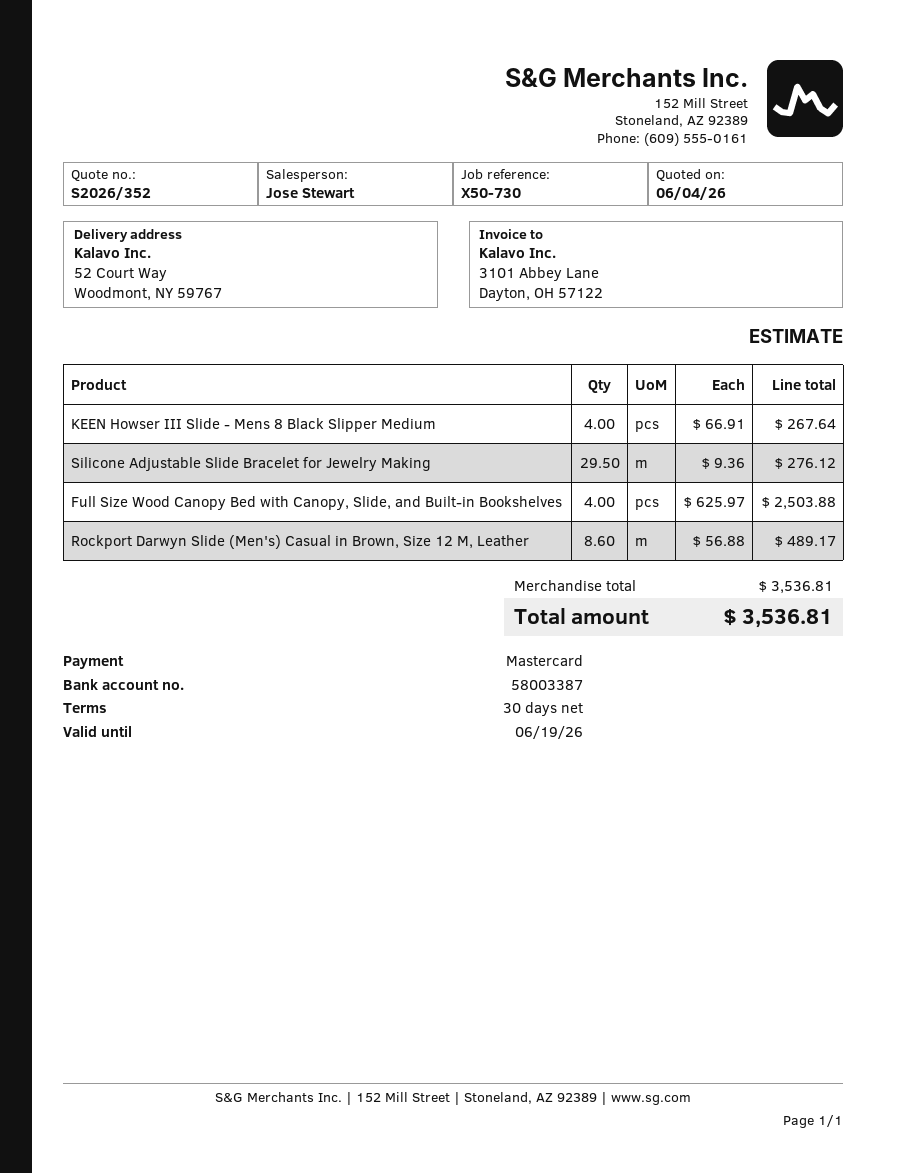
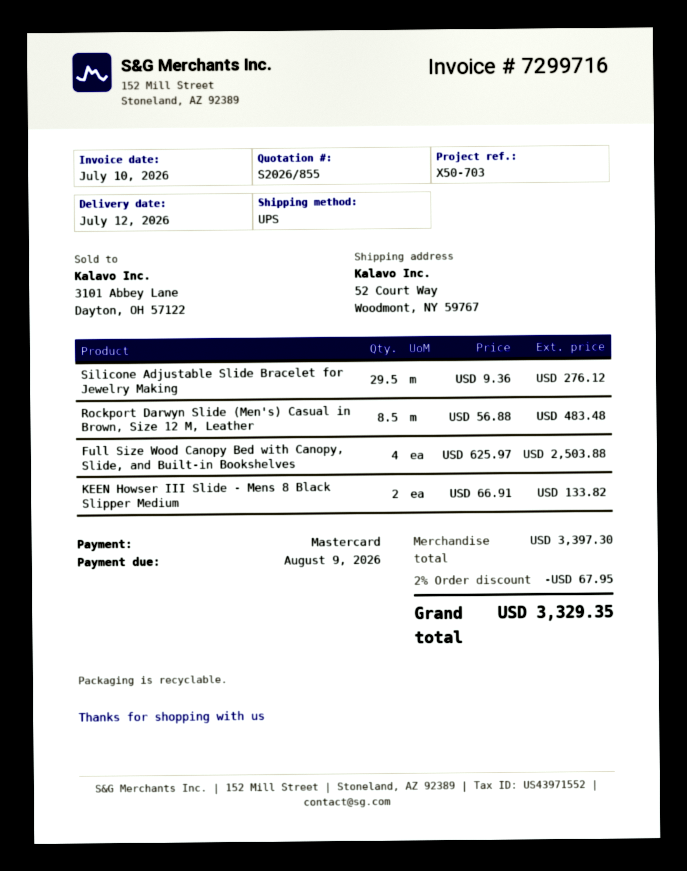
quote number: S2026/352 -> S2026/855
reference: X50-730 -> X50-703
KEEN Howser III Slide - Mens 8 Black Slipper Medium: 4 x 66.91 = 267.64 -> 2 x 66.91 = 133.82
Rockport Darwyn Slide (Men's) Casual in Brown, Size 12 M, Leather: 8.6 x 56.88 = 489.17 -> 8.5 x 56.88 = 483.48
subtotal: 3536.81 -> 3397.30
discount: none -> 2% = 67.95
total: 3536.81 -> 3329.35

